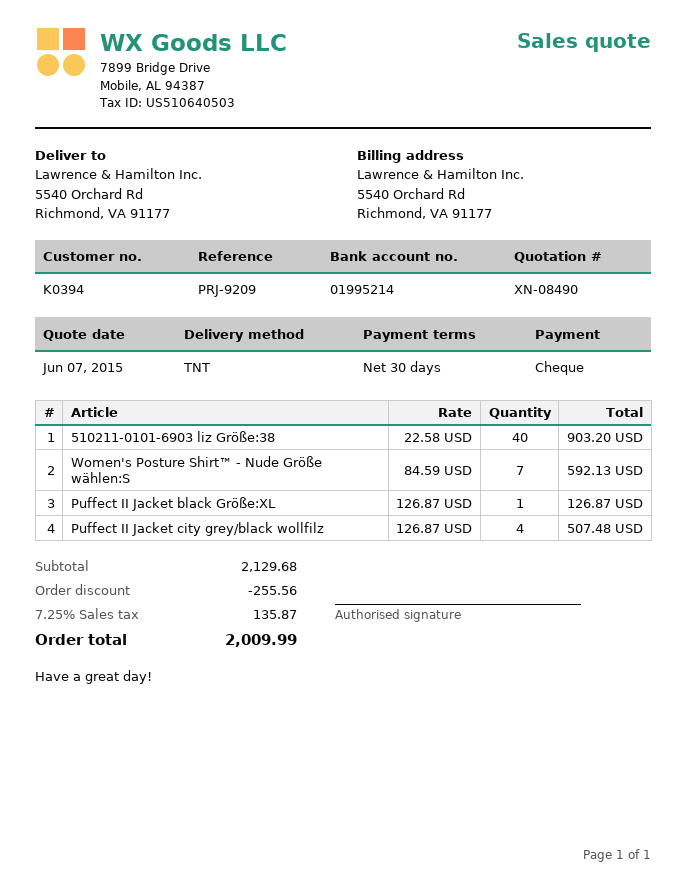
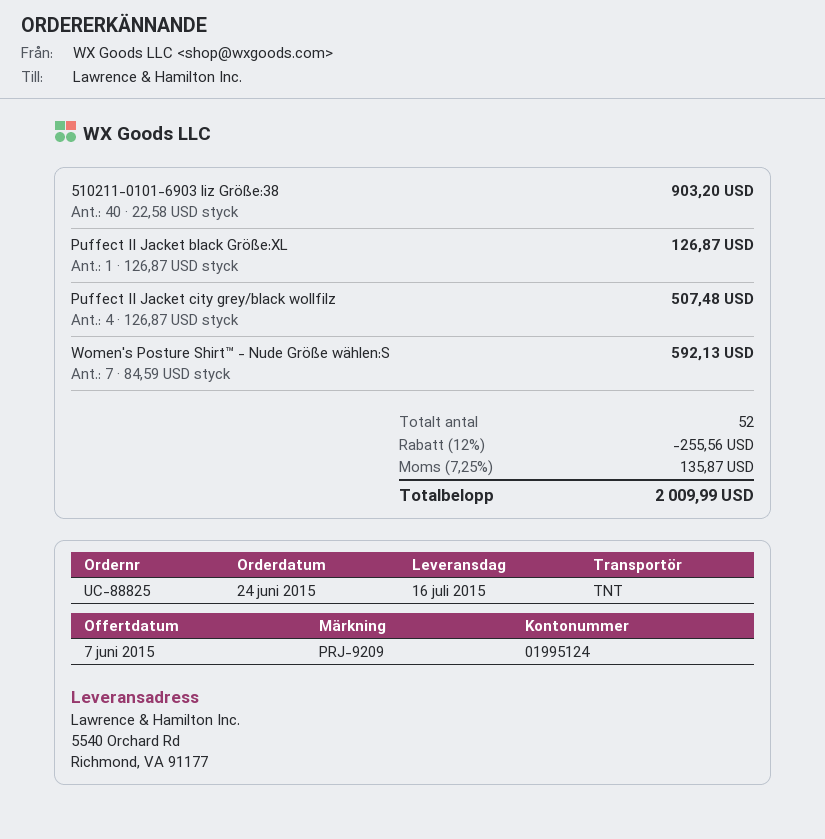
bank account: 01995214 -> 01995124

